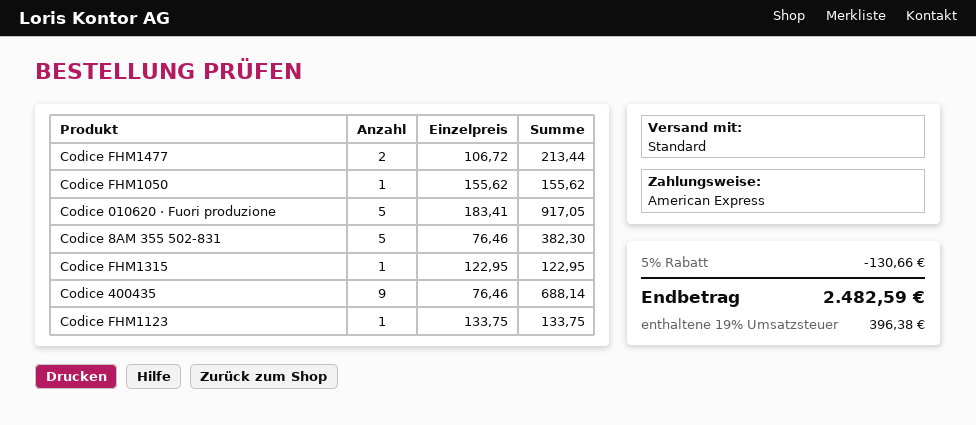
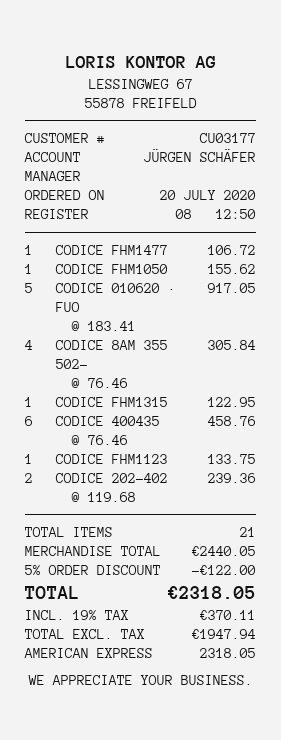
Codice FHM1477: 2 x 106.72 = 213.44 -> 1 x 106.72 = 106.72
Codice 8AM 355 502-831: 5 x 76.46 = 382.30 -> 4 x 76.46 = 305.84
Codice 400435: 9 x 76.46 = 688.14 -> 6 x 76.46 = 458.76
CODICE 202-402: none -> 2 x 119.68 = 239.36
discount: 5% = 130.66 -> 5% = 122.00
tax: 19% = 396.38 -> 19% = 370.11
total: 2482.59 -> 2318.05

